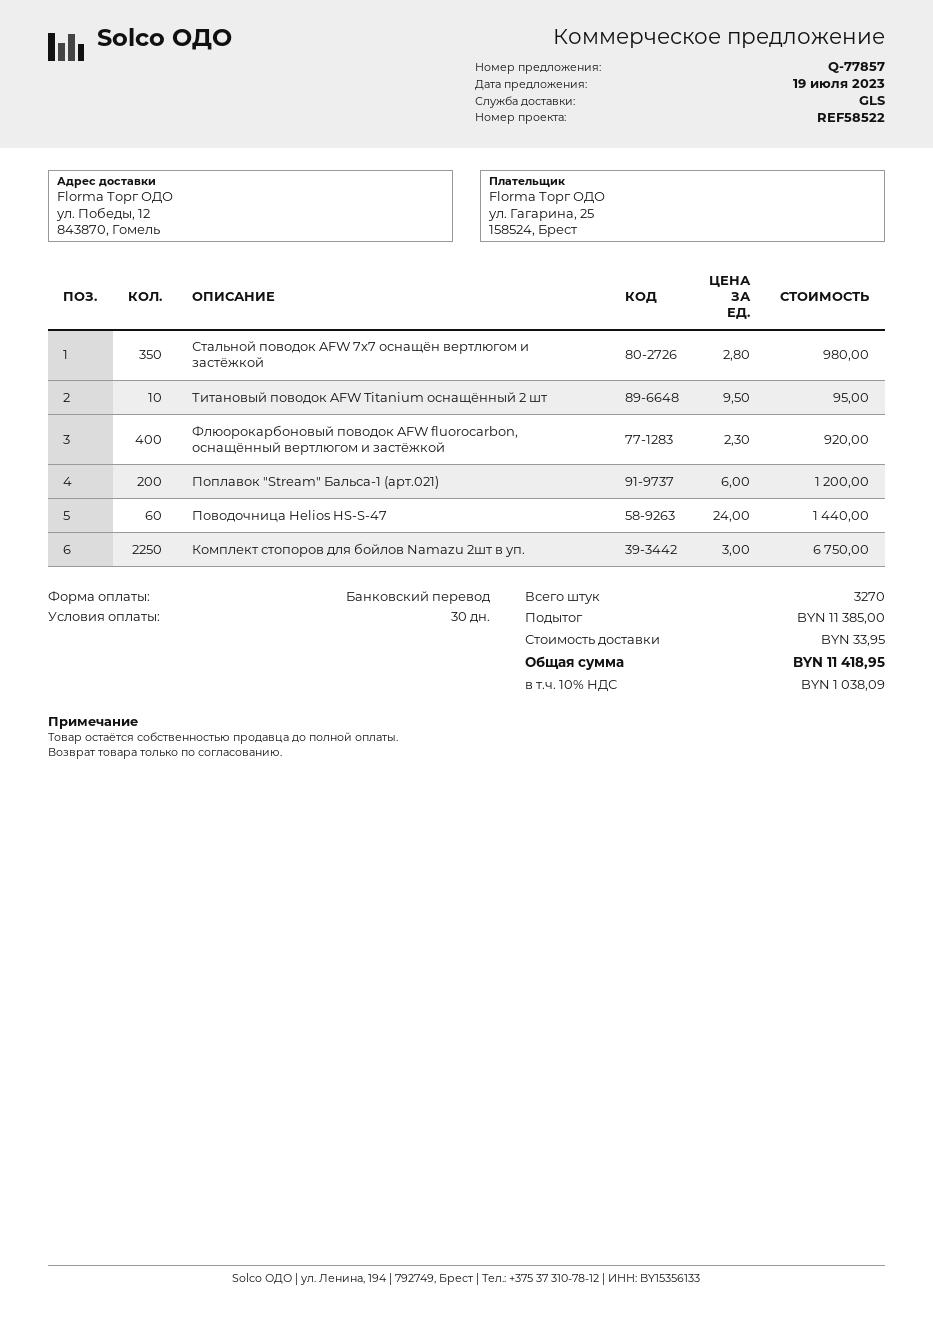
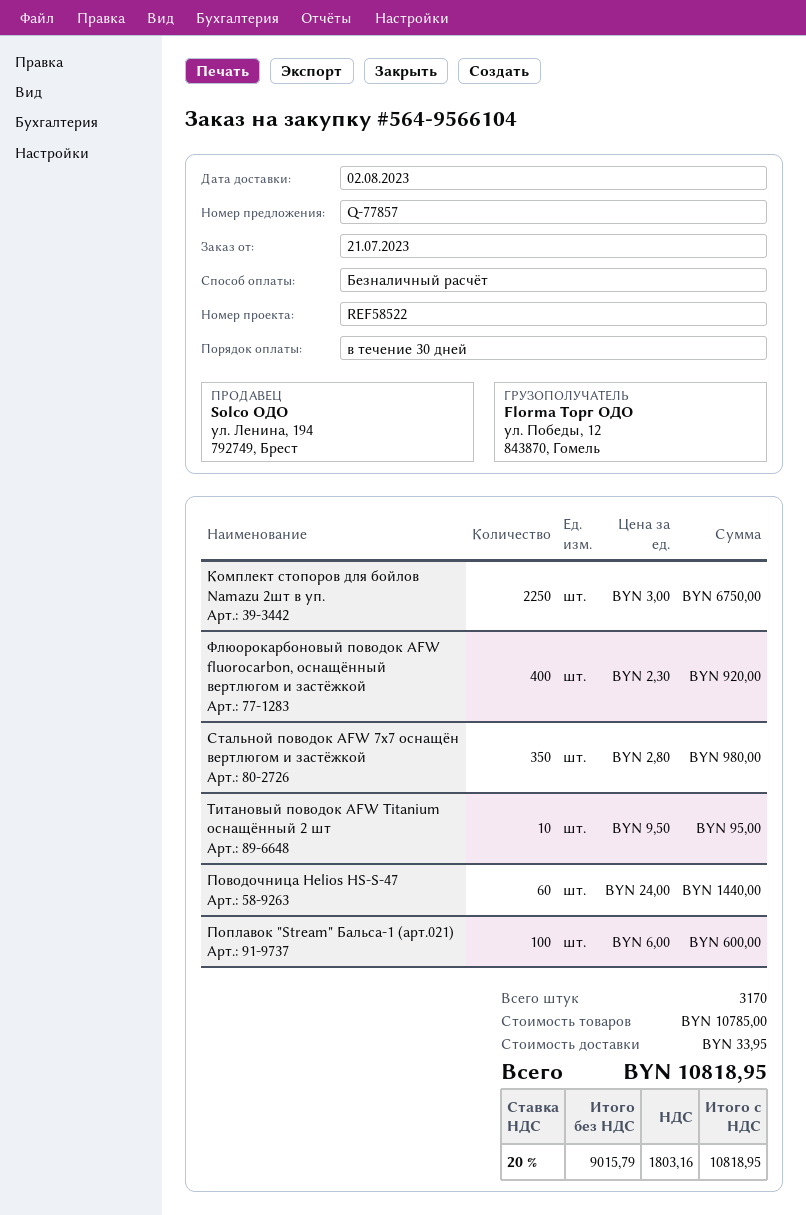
Поплавок "Stream" Бальса-1 (арт.021): 200 x 6.00 = 1200.00 -> 100 x 6.00 = 600.00
total quantity: 3270 -> 3170
subtotal: 11385.00 -> 10785.00
tax: 10% = 1038.09 -> 20% = 1803.16
total: 11418.95 -> 10818.95

